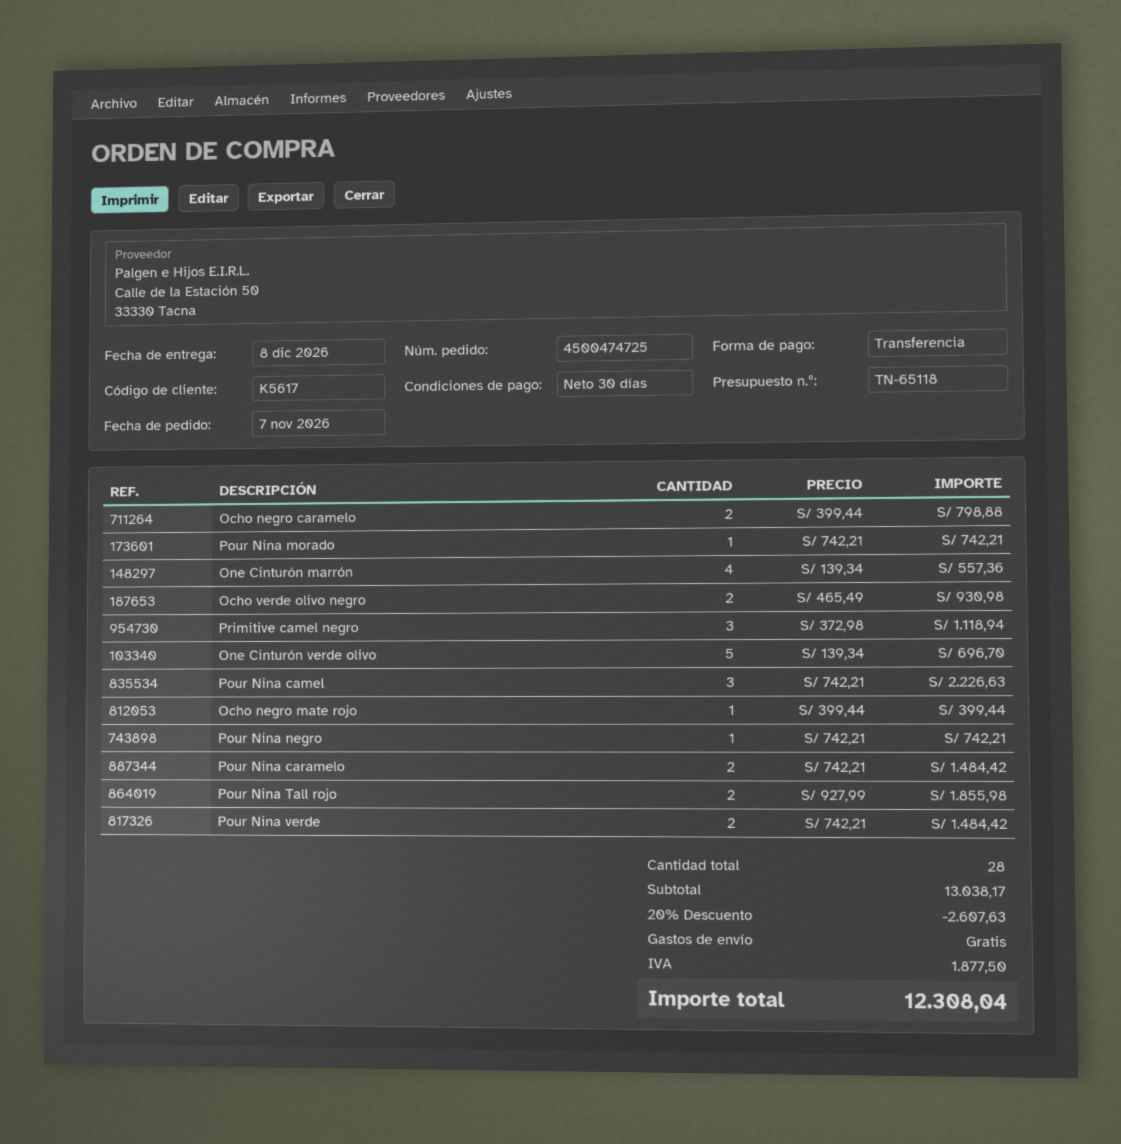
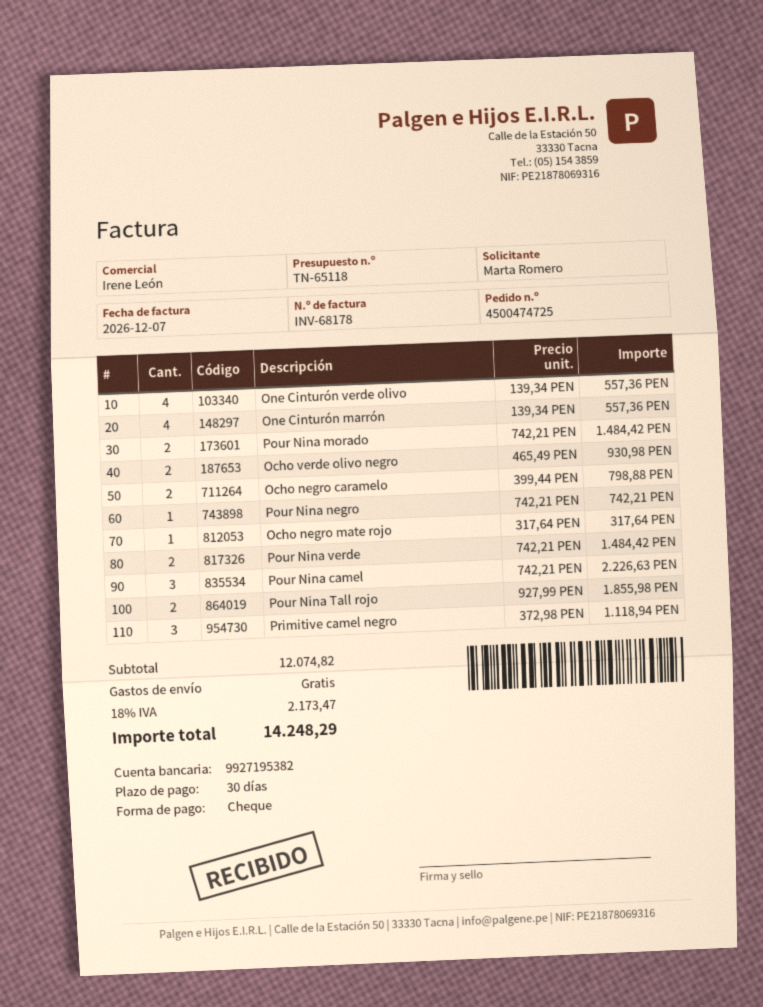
payment method: bank transfer -> cheque
Pour Nina morado: 1 x 742.21 = 742.21 -> 2 x 742.21 = 1484.42
One Cinturón verde olivo: 5 x 139.34 = 696.70 -> 4 x 139.34 = 557.36
Ocho negro mate rojo: 1 x 399.44 = 399.44 -> 1 x 317.64 = 317.64
Pour Nina caramelo: 2 x 742.21 = 1484.42 -> none
subtotal: 13038.17 -> 12074.82
discount: 20% = 2607.63 -> none
tax: 1877.50 -> 2173.47
total: 12308.04 -> 14248.29

